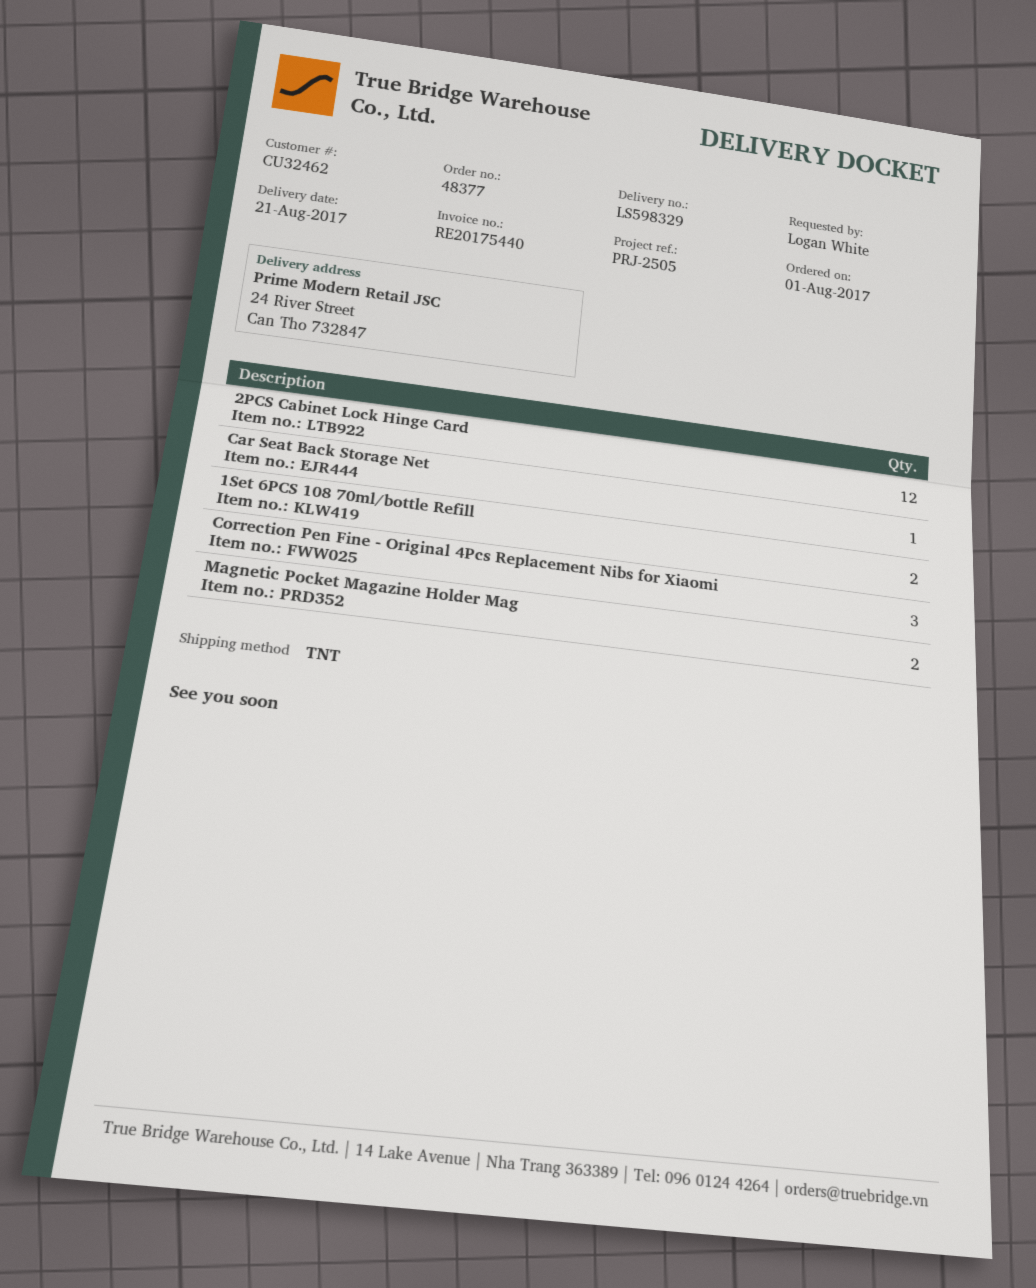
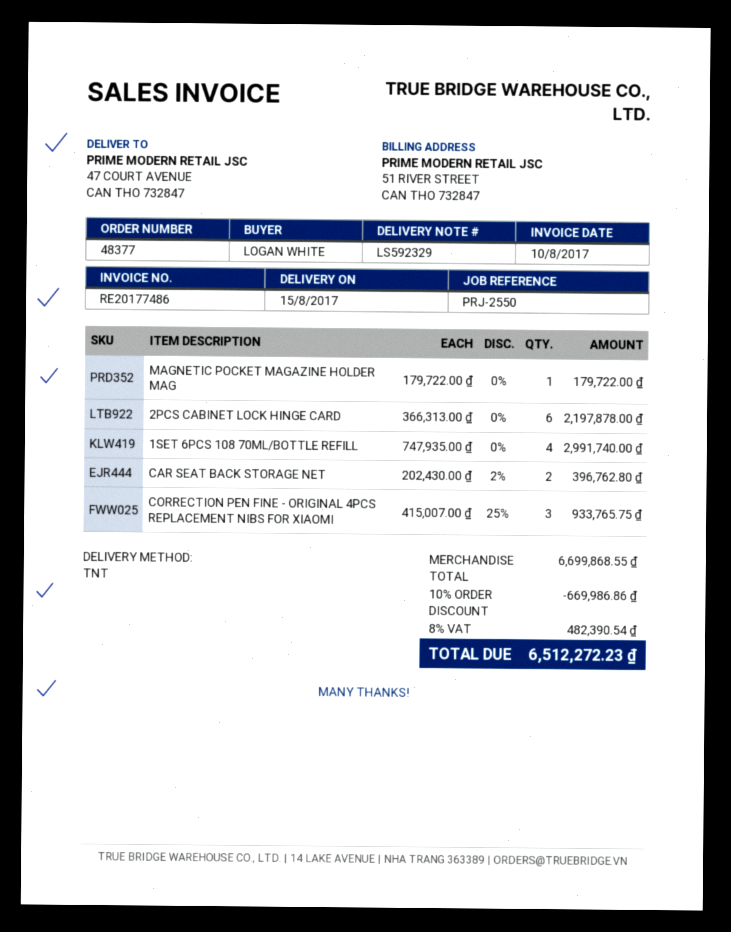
delivery note number: LS598329 -> LS592329
delivery date: 2017-08-21 -> 2017-08-15
invoice number: RE20175440 -> RE20177486
reference: PRJ-2505 -> PRJ-2550
ship to: 24 River Street, Can Tho 732847 -> 47 COURT AVENUE, CAN THO 732847
2PCS Cabinet Lock Hinge Card: 12 -> 6
Car Seat Back Storage Net: 1 -> 2
1Set 6PCS 108 70ml/bottle Refill: 2 -> 4
Magnetic Pocket Magazine Holder Mag: 2 -> 1

